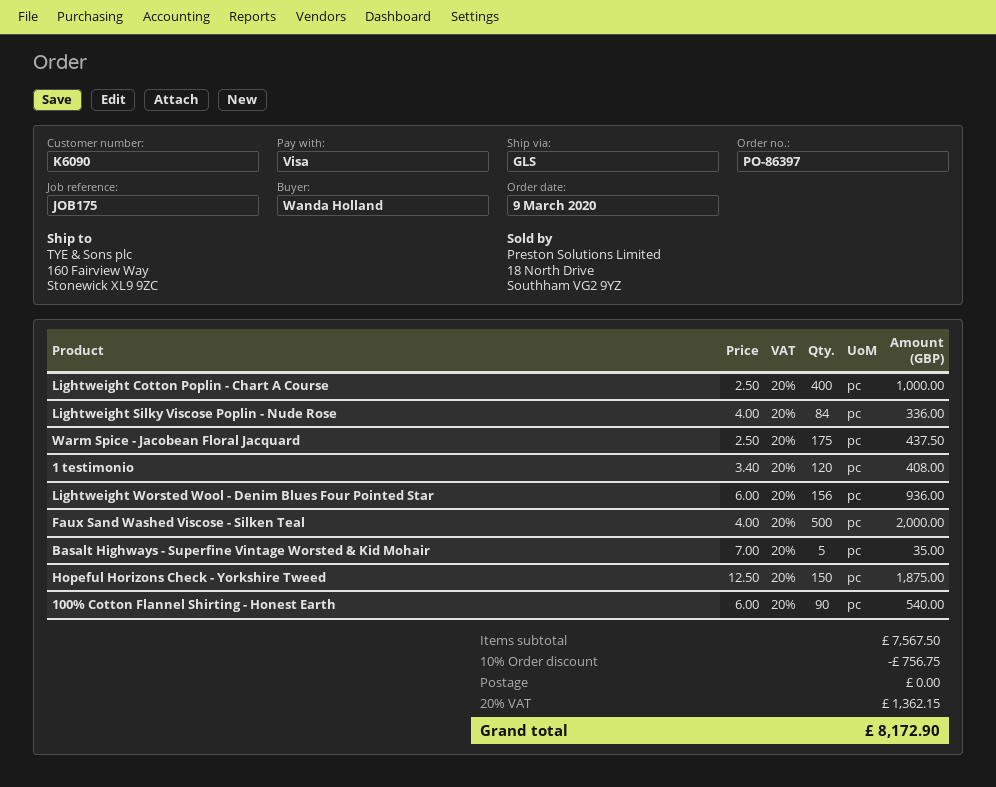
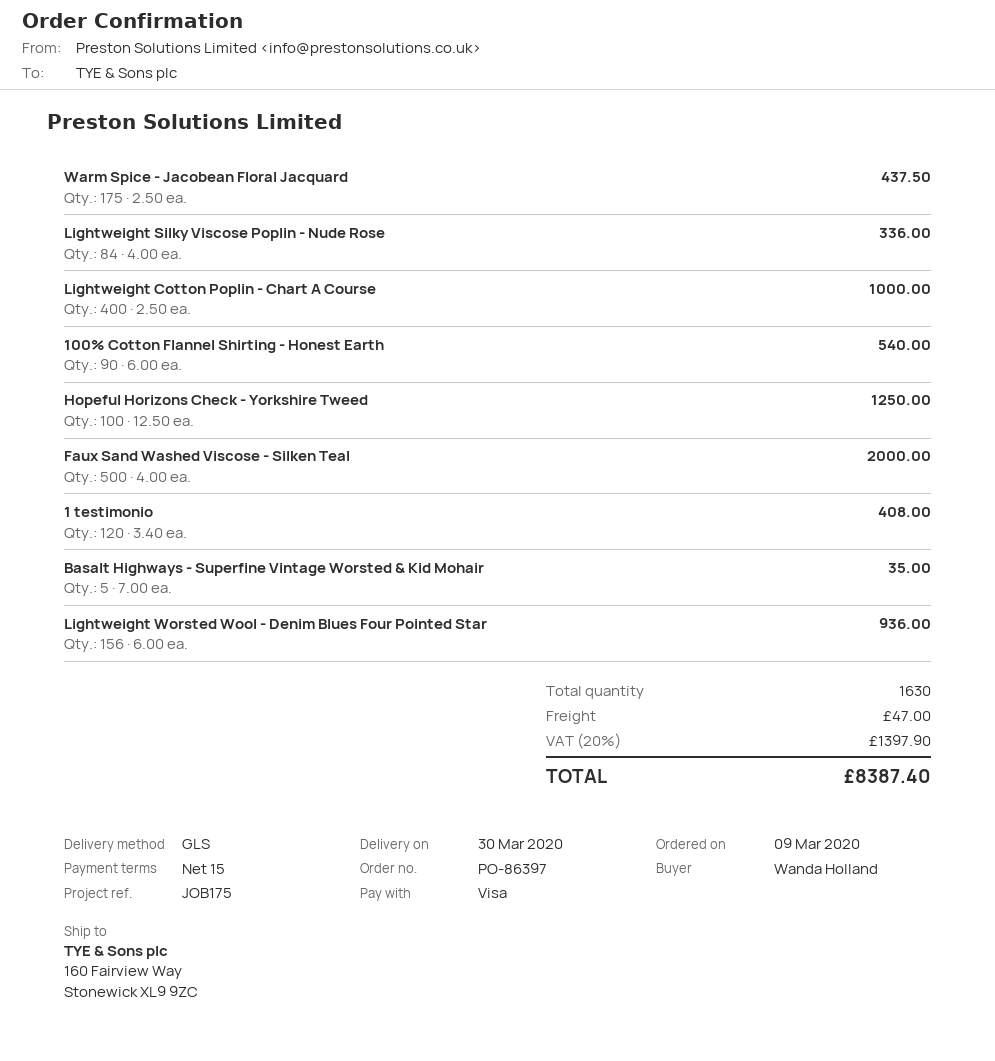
Hopeful Horizons Check - Yorkshire Tweed: 150 x 12.50 = 1875.00 -> 100 x 12.50 = 1250.00
discount: 10% = 756.75 -> none
shipping: 0.00 -> 47.00
tax: 20% = 1362.15 -> 20% = 1397.90
total: 8172.90 -> 8387.40

